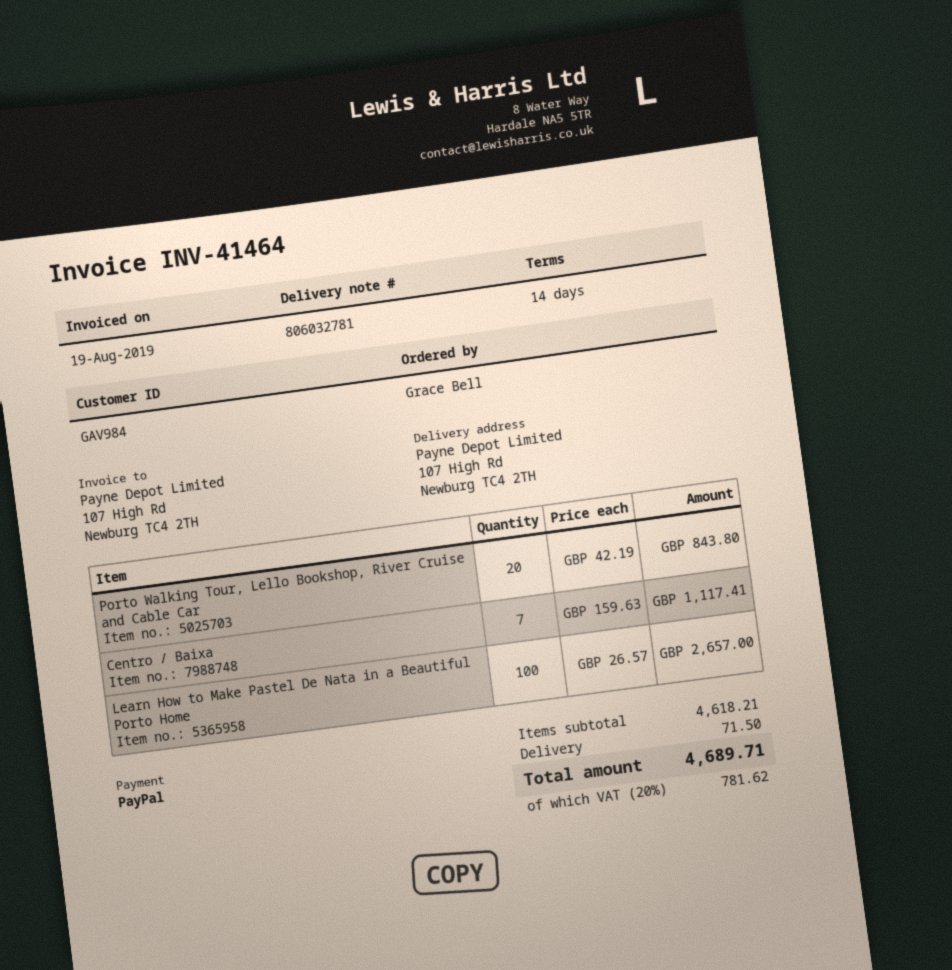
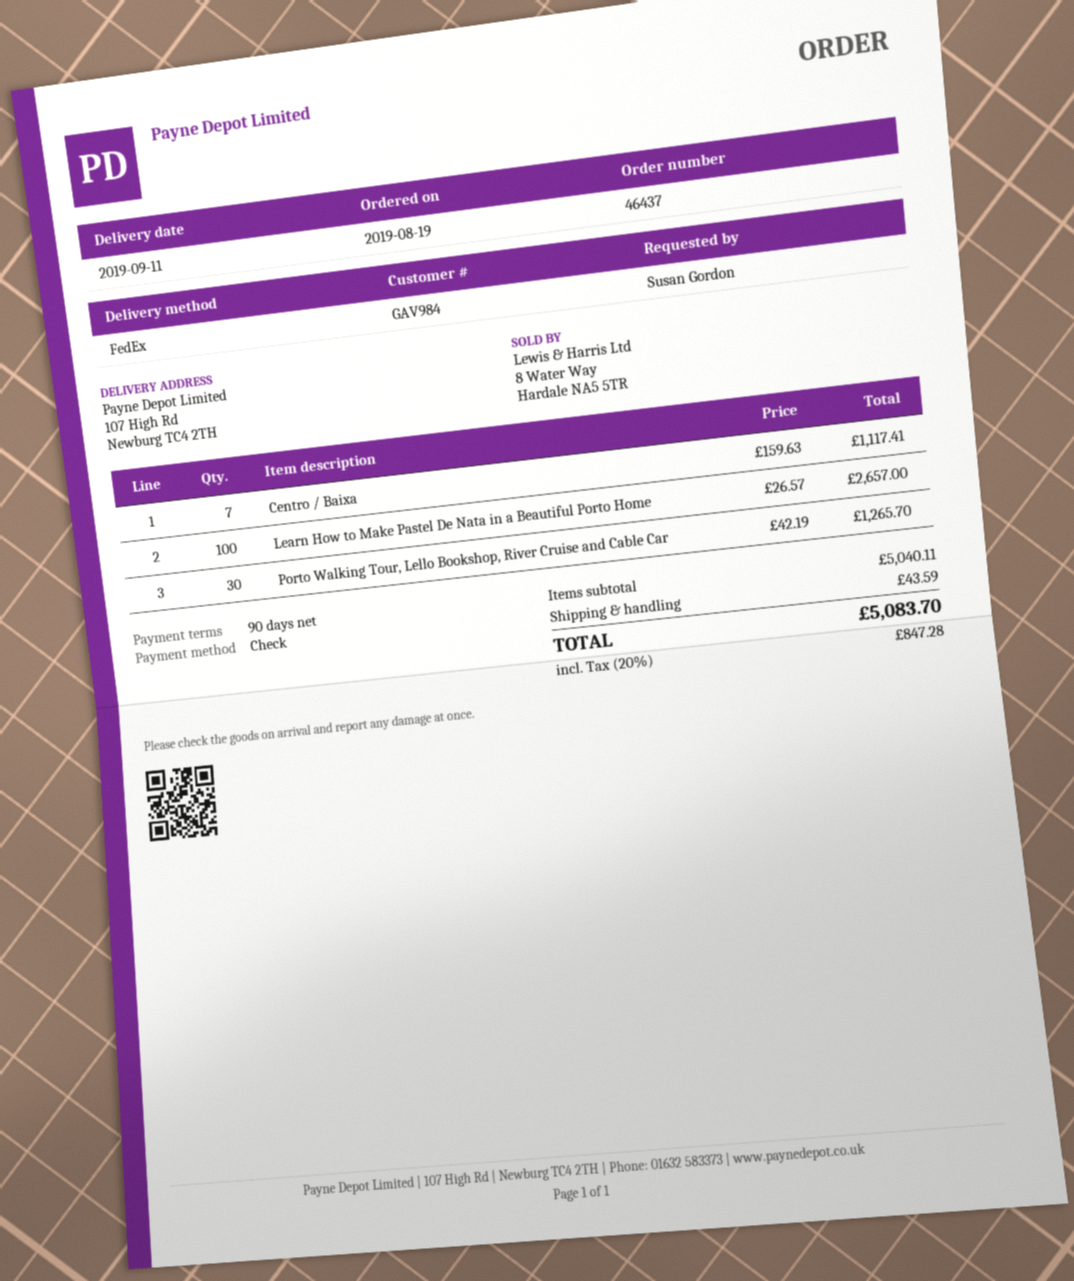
payment terms: 14 days -> 90 days
ordered by: Grace Bell -> Susan Gordon
payment method: PayPal -> cheque
Porto Walking Tour, Lello Bookshop, River Cruise and Cable Car: 20 x 42.19 = 843.80 -> 30 x 42.19 = 1265.70
subtotal: 4618.21 -> 5040.11
shipping: 71.50 -> 43.59
tax: 20% = 781.62 -> 20% = 847.28
total: 4689.71 -> 5083.70

